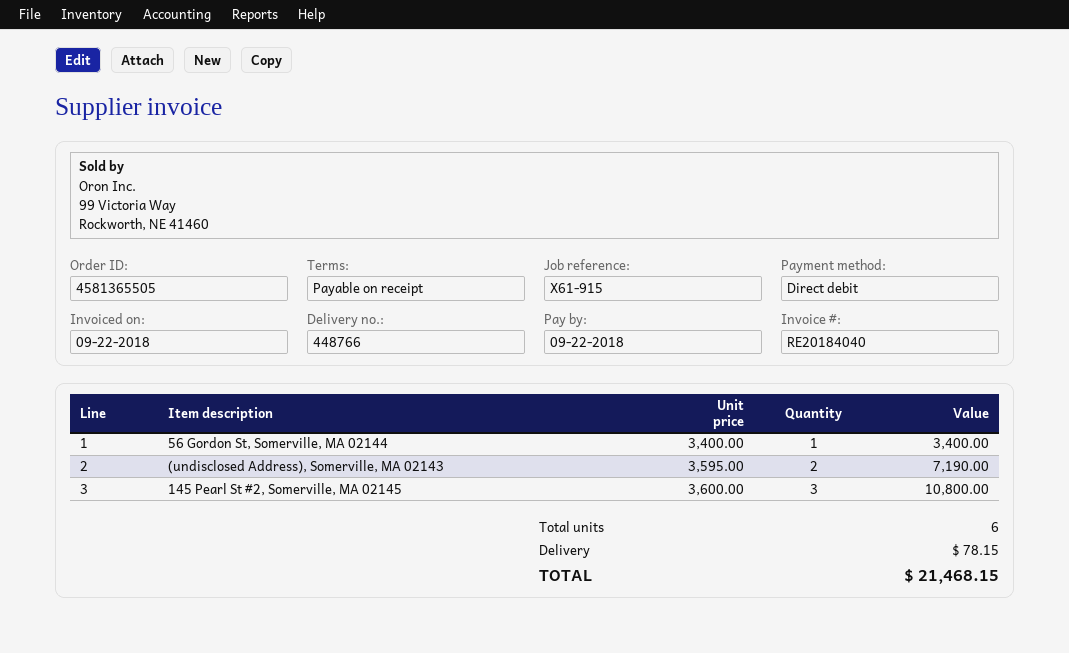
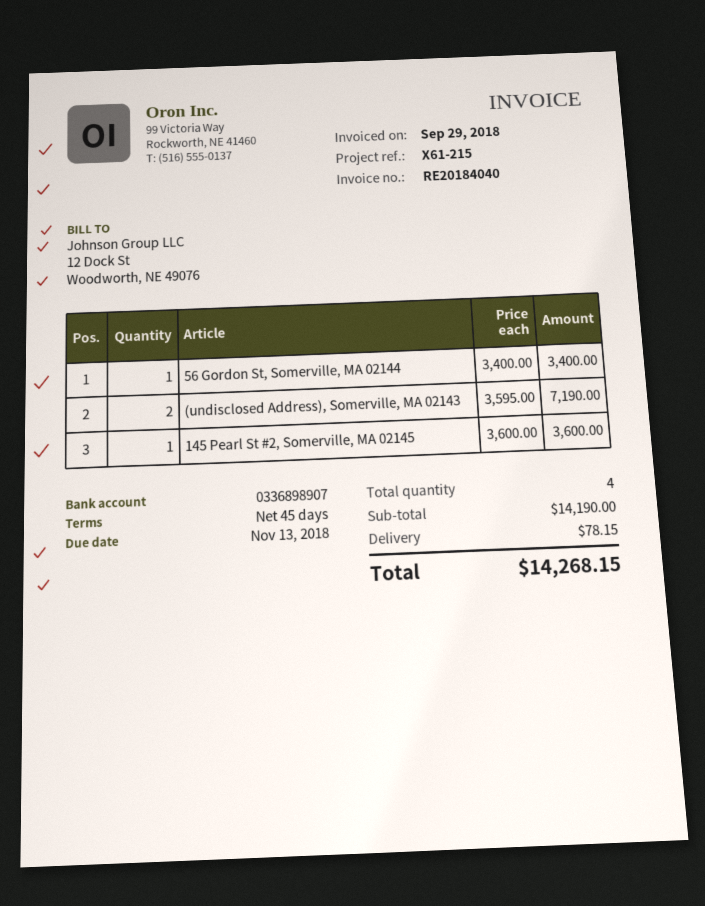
invoice date: 2018-09-22 -> 2018-09-29
payment terms: on receipt -> 45 days
due date: 2018-09-22 -> 2018-11-13
reference: X61-915 -> X61-215
145 Pearl St #2, Somerville, MA 02145: 3 x 3600.00 = 10800.00 -> 1 x 3600.00 = 3600.00
total quantity: 6 -> 4
total: 21468.15 -> 14268.15

